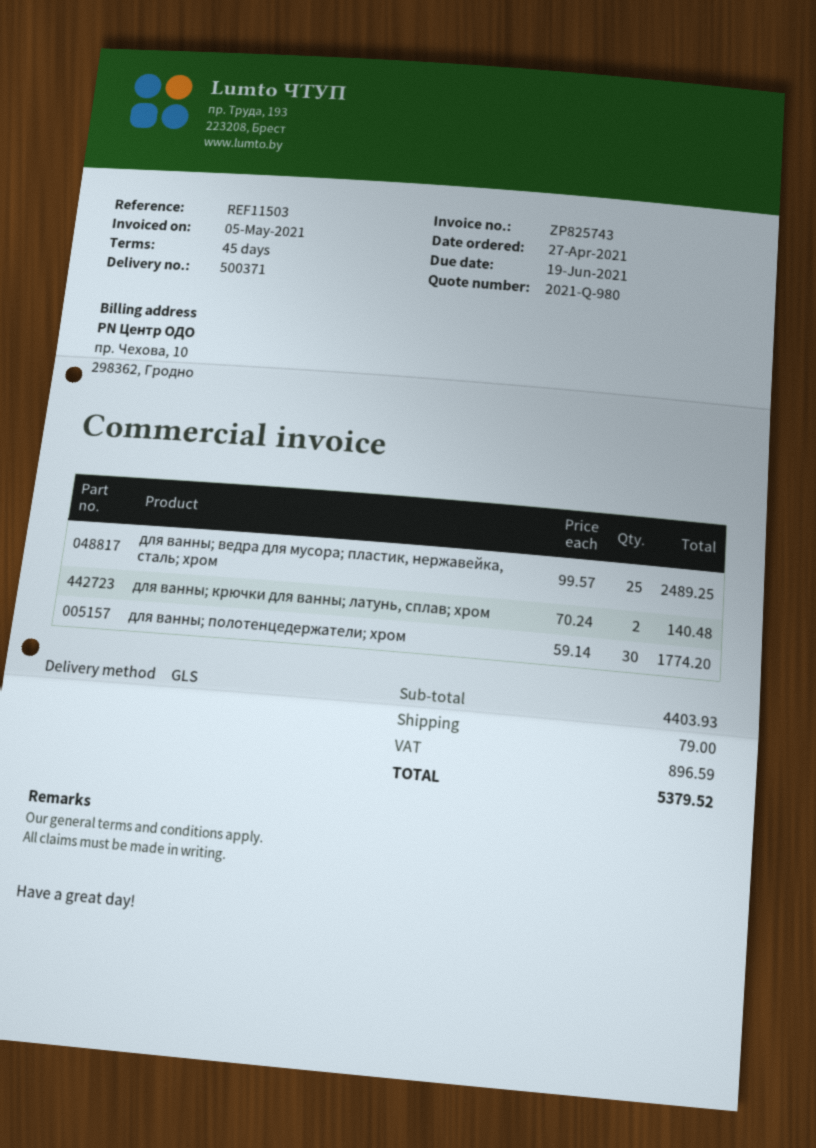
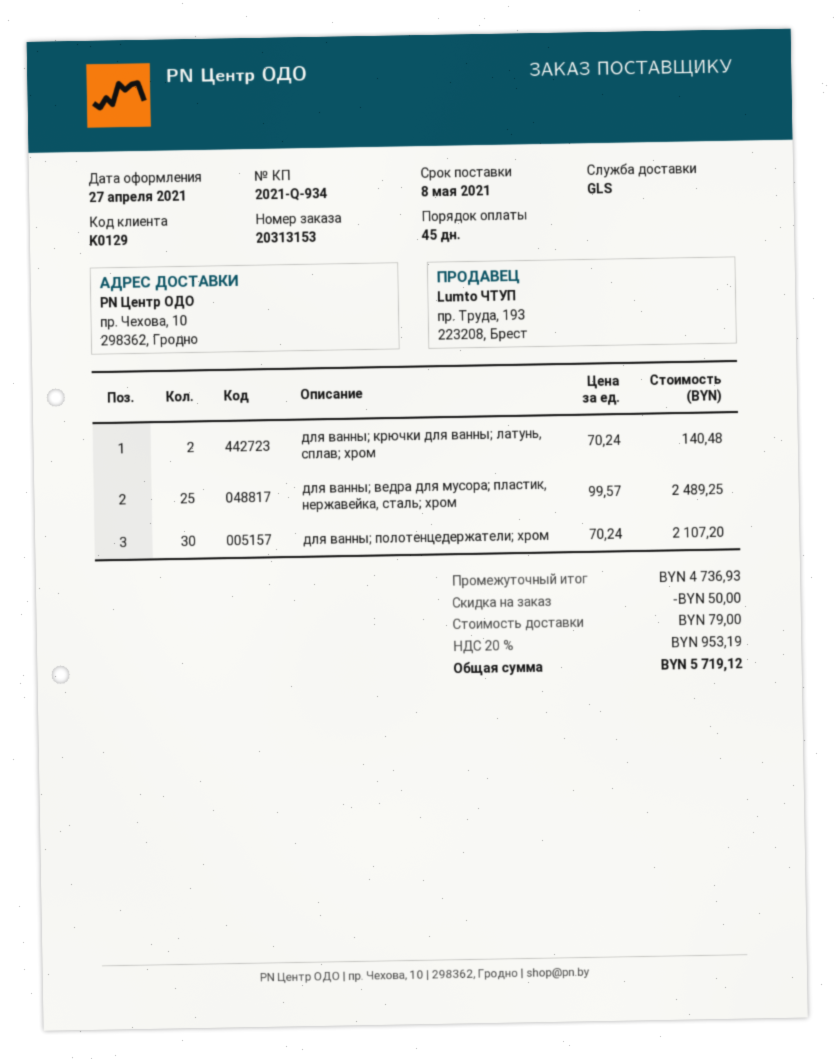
quote number: 2021-Q-980 -> 2021-Q-934
для ванны; полотенцедержатели; хром: 30 x 59.14 = 1774.20 -> 30 x 70.24 = 2107.20
subtotal: 4403.93 -> 4736.93
discount: none -> 50.00
tax: 896.59 -> 953.19
total: 5379.52 -> 5719.12

